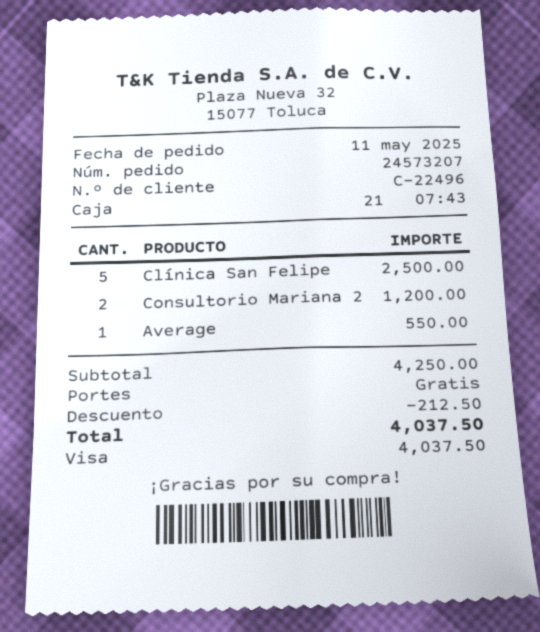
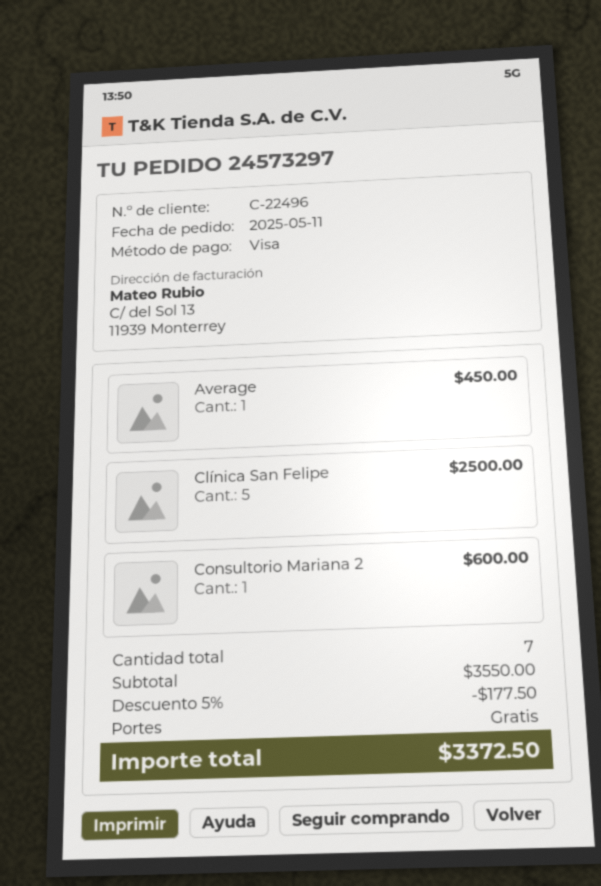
order number: 24573207 -> 24573297
Consultorio Mariana 2: 2 for 1200.00 -> 1 for 600.00
Average: 1 for 550.00 -> 1 for 450.00
subtotal: 4250.00 -> 3550.00
discount: 212.50 -> 177.50
total: 4037.50 -> 3372.50

